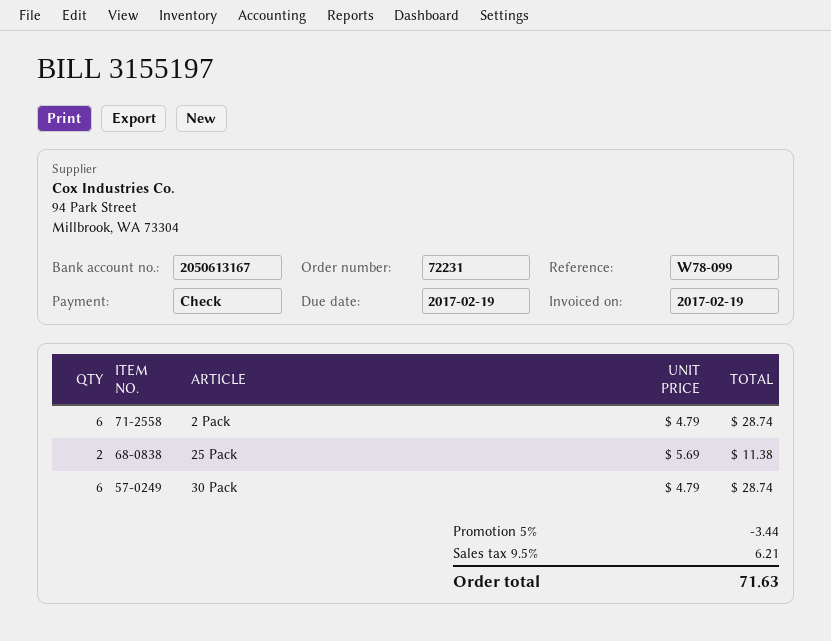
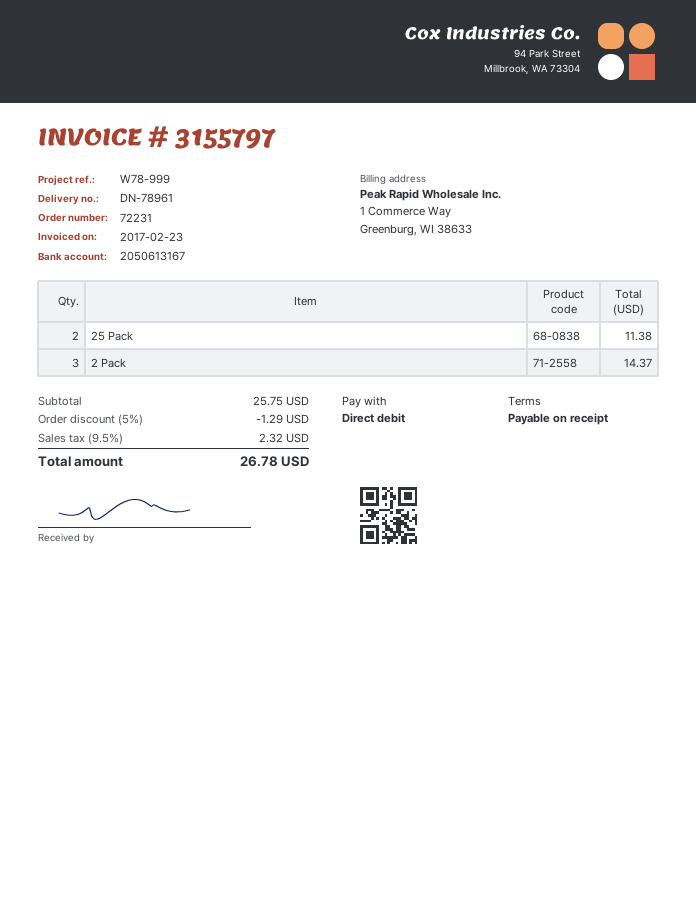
invoice number: 3155197 -> 3155797
invoice date: 2017-02-19 -> 2017-02-23
reference: W78-099 -> W78-999
payment method: cheque -> direct debit
2 Pack: 6 for 28.74 -> 3 for 14.37
30 Pack: 6 for 28.74 -> none
discount: 5% = 3.44 -> 5% = 1.29
tax: 9.5% = 6.21 -> 9.5% = 2.32
total: 71.63 -> 26.78

